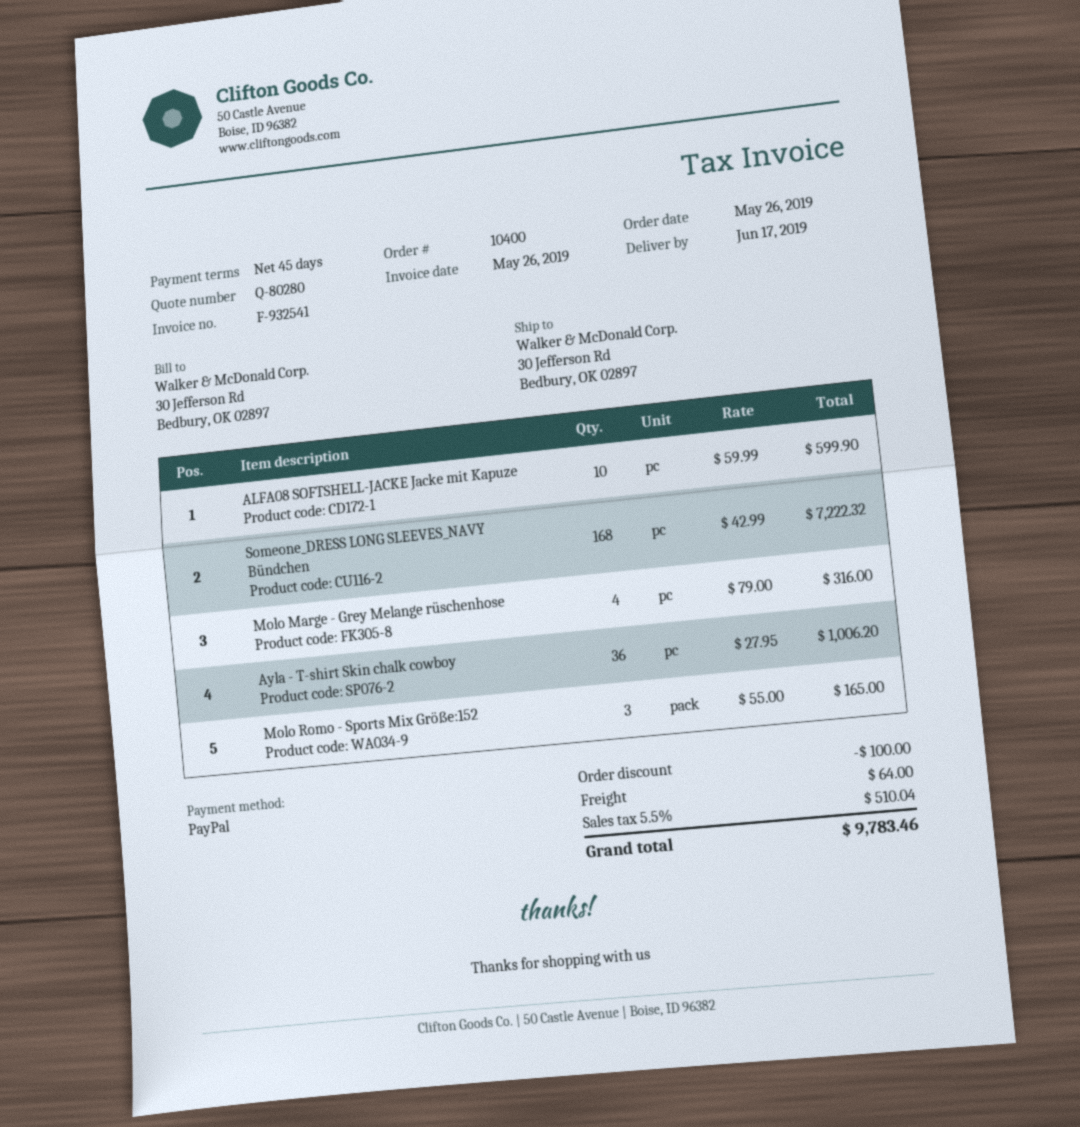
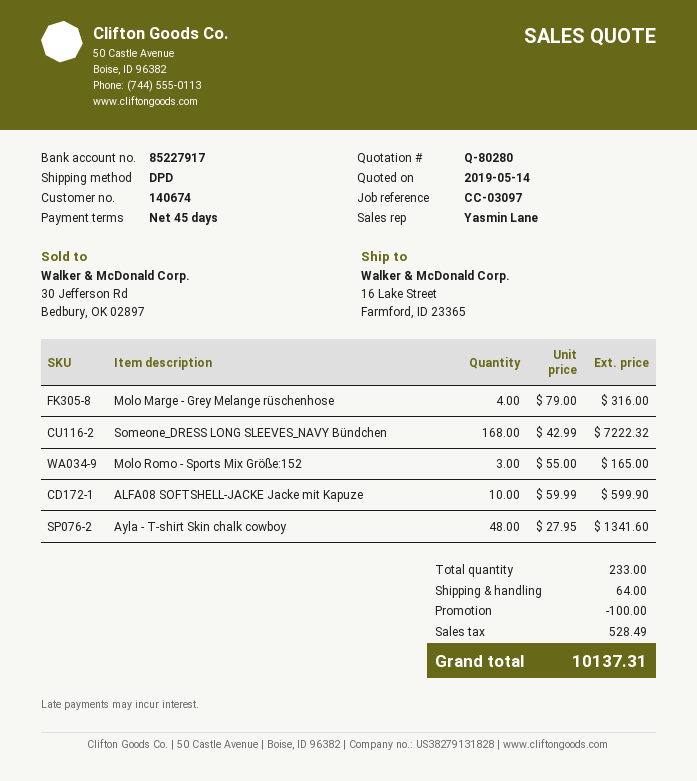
ship to: 30 Jefferson Rd, Bedbury, OK 02897 -> 16 Lake Street, Farmford, ID 23365
Ayla - T-shirt Skin chalk cowboy: 36 x 27.95 = 1006.20 -> 48 x 27.95 = 1341.60
tax: 510.04 -> 528.49
total: 9783.46 -> 10137.31

